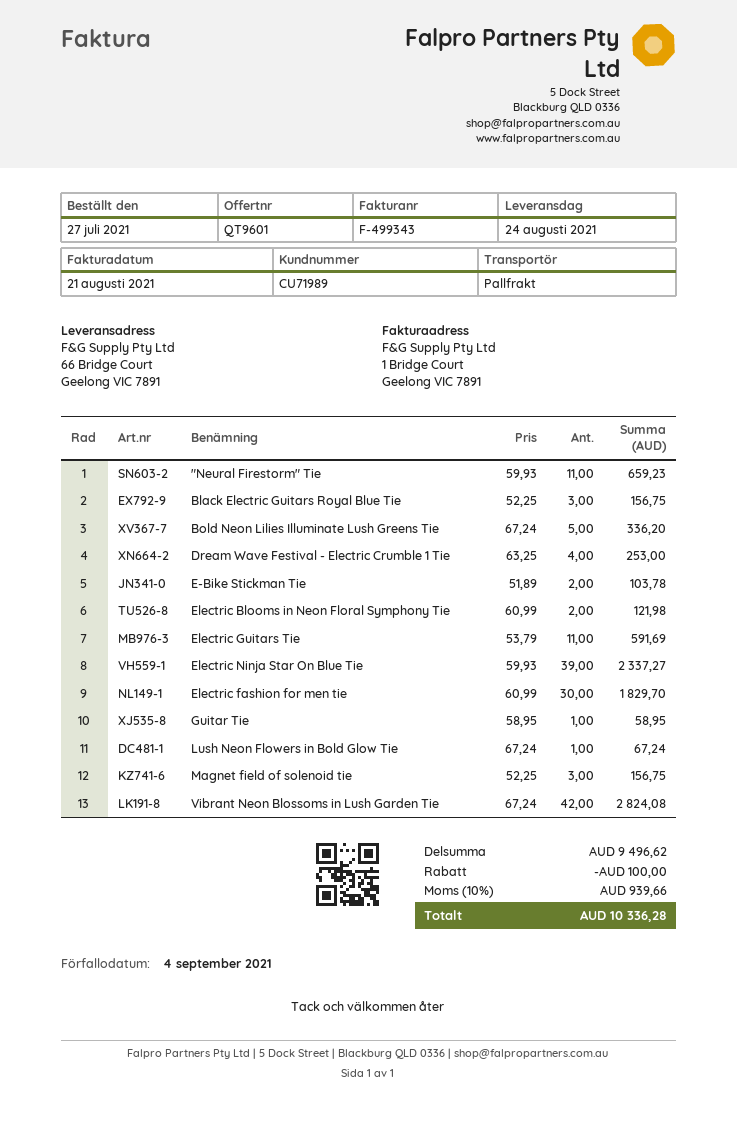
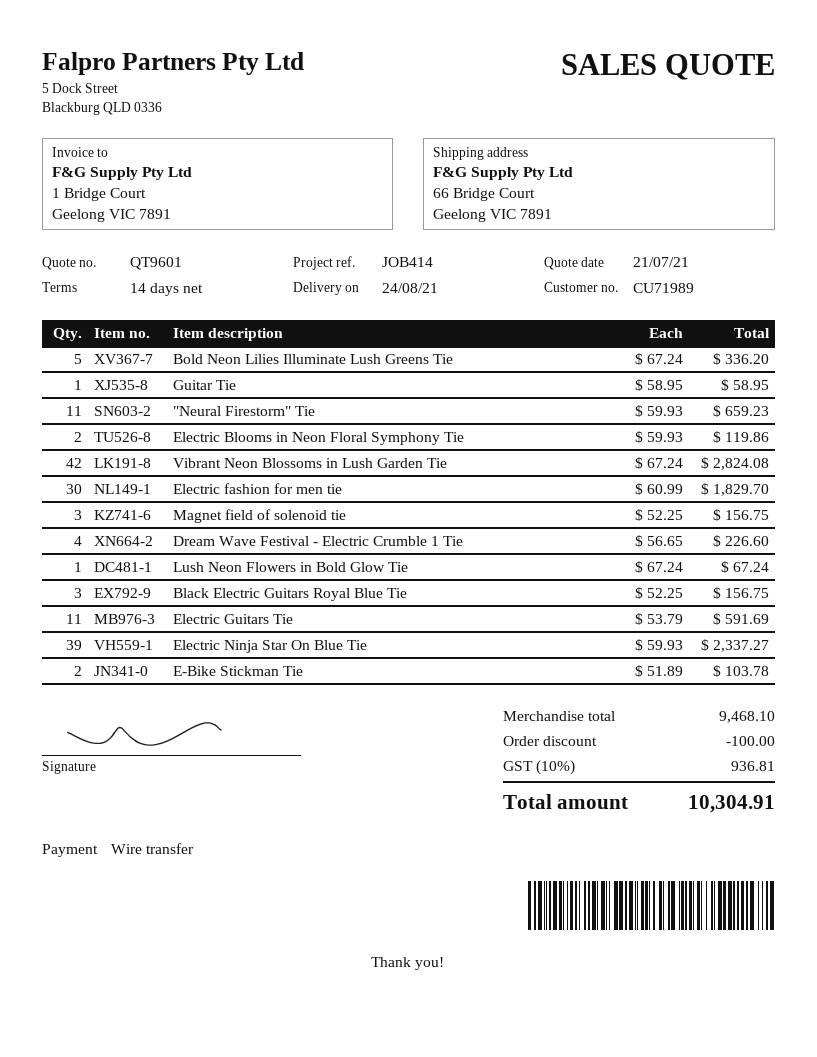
Dream Wave Festival - Electric Crumble 1 Tie: 4 x 63.25 = 253.00 -> 4 x 56.65 = 226.60
Electric Blooms in Neon Floral Symphony Tie: 2 x 60.99 = 121.98 -> 2 x 59.93 = 119.86
subtotal: 9496.62 -> 9468.10
tax: 10% = 939.66 -> 10% = 936.81
total: 10336.28 -> 10304.91

